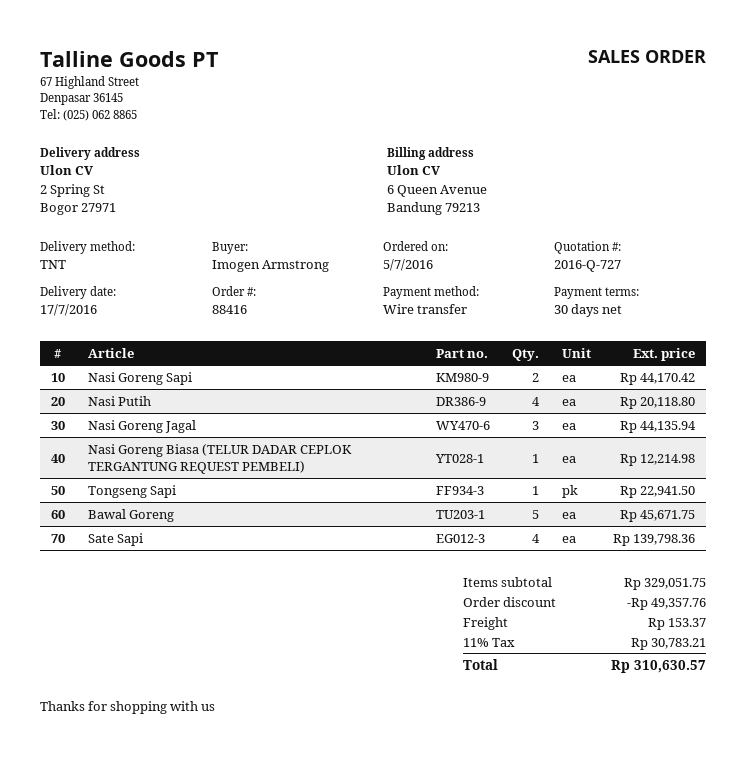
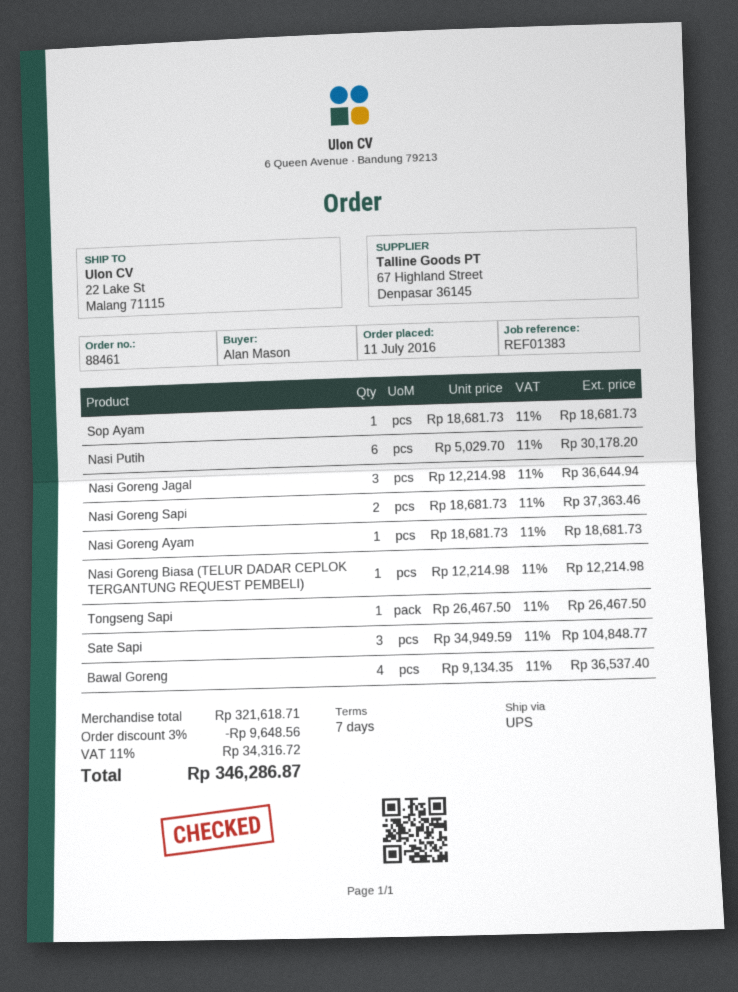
order number: 88416 -> 88461
order date: 2016-07-05 -> 2016-07-11
payment terms: 30 days -> 7 days
ordered by: Imogen Armstrong -> Alan Mason
shipping method: TNT -> UPS
ship to: 2 Spring St, Bogor 27971 -> 22 Lake St, Malang 71115
Nasi Goreng Sapi: 2 for 44170.42 -> 2 for 37363.46
Nasi Putih: 4 for 20118.80 -> 6 for 30178.20
Nasi Goreng Jagal: 3 for 44135.94 -> 3 for 36644.94
Tongseng Sapi: 1 for 22941.50 -> 1 for 26467.50
Bawal Goreng: 5 for 45671.75 -> 4 for 36537.40
Sate Sapi: 4 for 139798.36 -> 3 for 104848.77
Sop Ayam: none -> 1 for 18681.73
Nasi Goreng Ayam: none -> 1 for 18681.73
subtotal: 329051.75 -> 321618.71
discount: 49357.76 -> 9648.56
shipping: 153.37 -> none
tax: 11% = 30783.21 -> 11% = 34316.72
total: 310630.57 -> 346286.87

